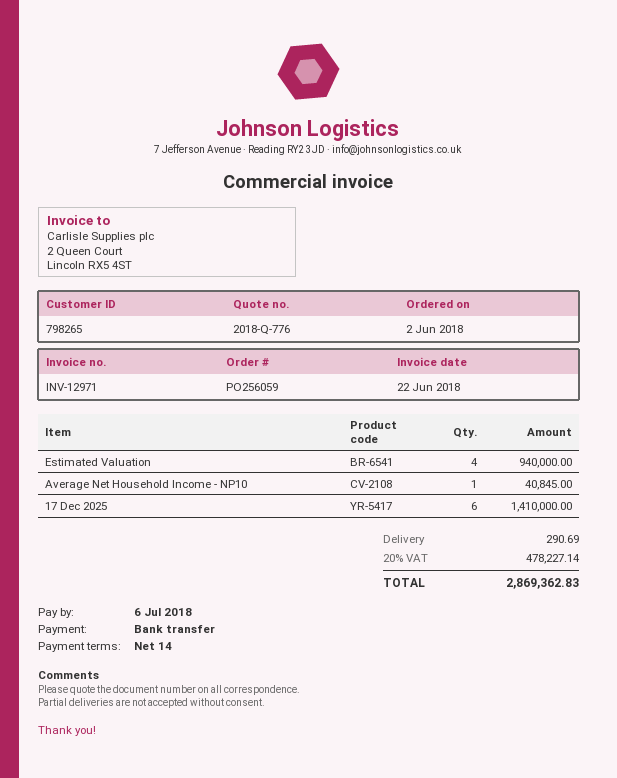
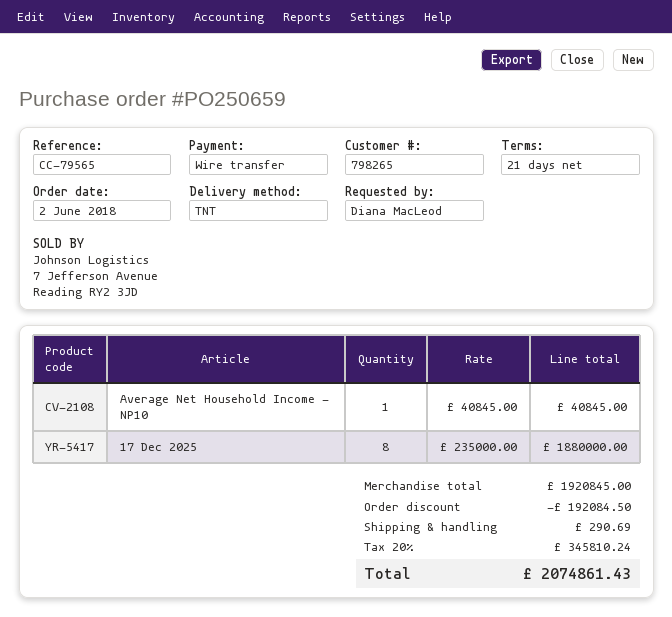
order number: PO256059 -> PO250659
payment terms: 14 days -> 21 days
Estimated Valuation: 4 for 940000.00 -> none
17 Dec 2025: 6 for 1410000.00 -> 8 for 1880000.00
discount: none -> 192084.50
tax: 20% = 478227.14 -> 20% = 345810.24
total: 2869362.83 -> 2074861.43

